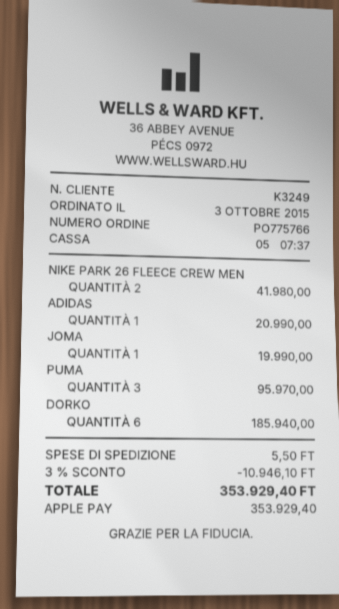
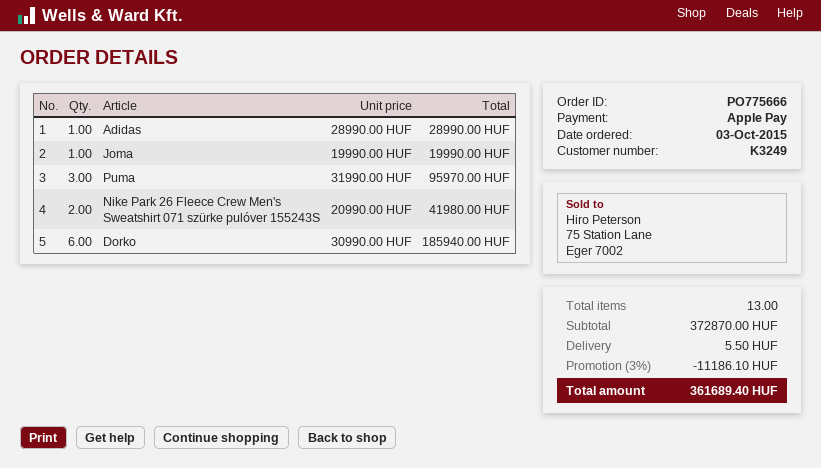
order number: PO775766 -> PO775666
ADIDAS: 1 for 20990.00 -> 1 for 28990.00
discount: 3% = 10946.10 -> 3% = 11186.10
total: 353929.40 -> 361689.40

